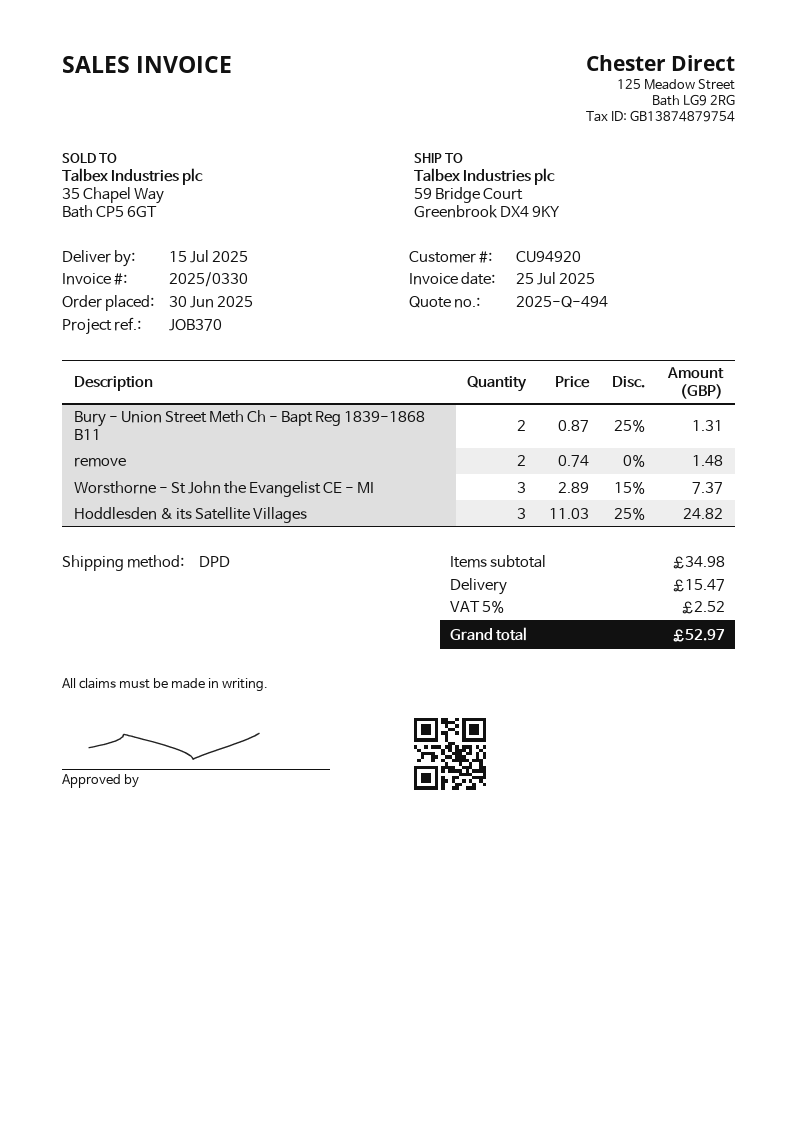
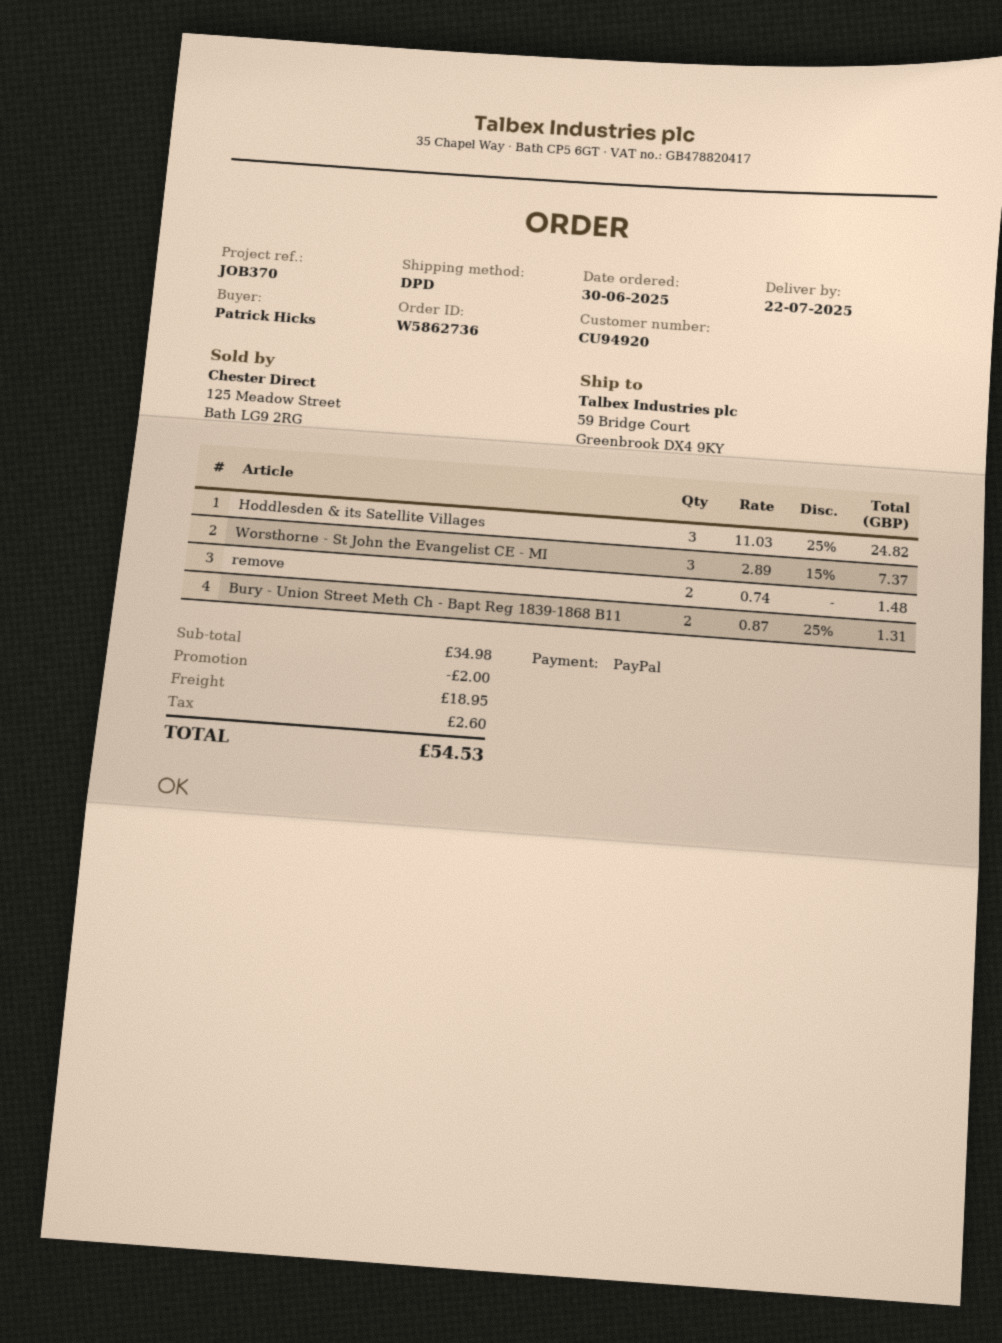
delivery date: 2025-07-15 -> 2025-07-22
discount: none -> 2.00
shipping: 15.47 -> 18.95
tax: 2.52 -> 2.60
total: 52.97 -> 54.53

